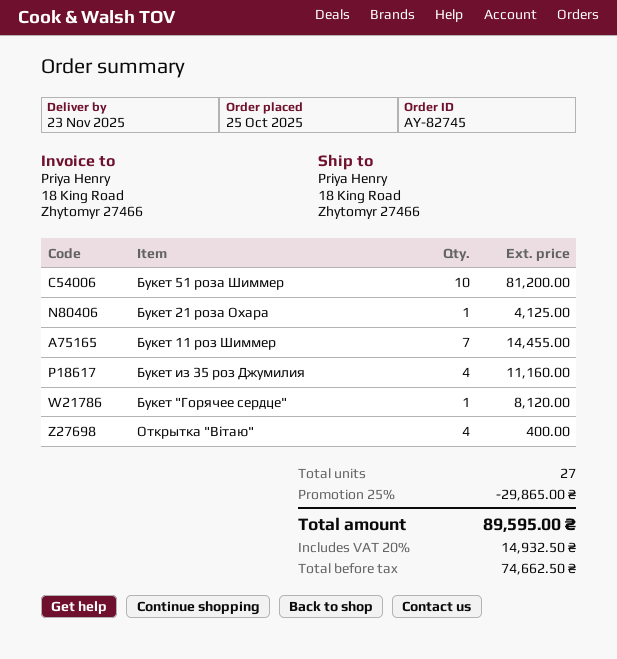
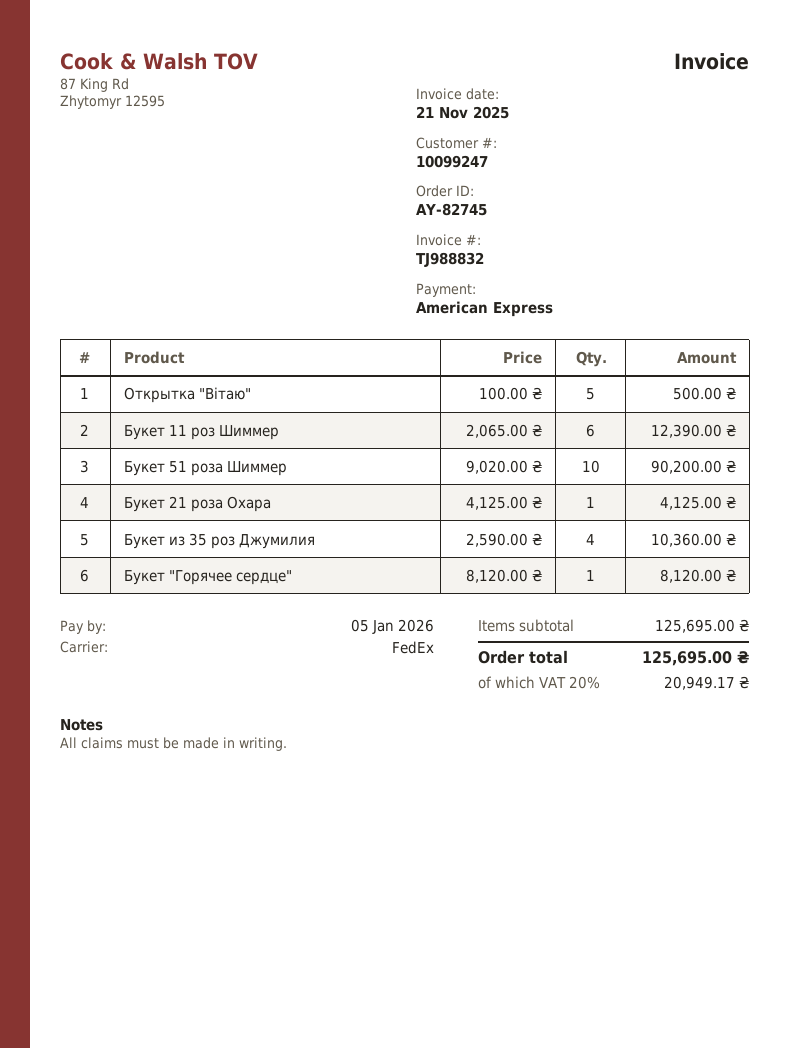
Букет 51 роза Шиммер: 10 for 81200.00 -> 10 for 90200.00
Букет 11 роз Шиммер: 7 for 14455.00 -> 6 for 12390.00
Букет из 35 роз Джумилия: 4 for 11160.00 -> 4 for 10360.00
Открытка "Вітаю": 4 for 400.00 -> 5 for 500.00
discount: 25% = 29865.00 -> none
tax: 20% = 14932.50 -> 20% = 20949.17
total: 89595.00 -> 125695.00

